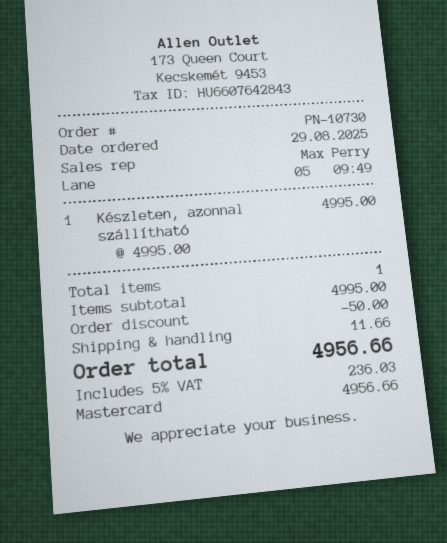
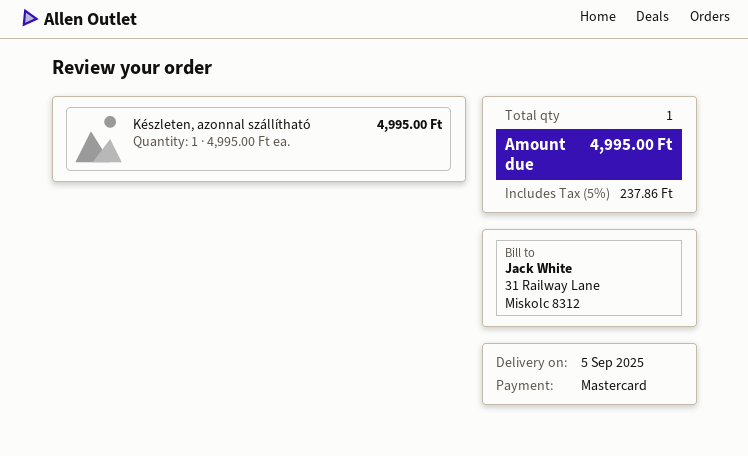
discount: 50.00 -> none
shipping: 11.66 -> none
tax: 5% = 236.03 -> 5% = 237.86
total: 4956.66 -> 4995.00

